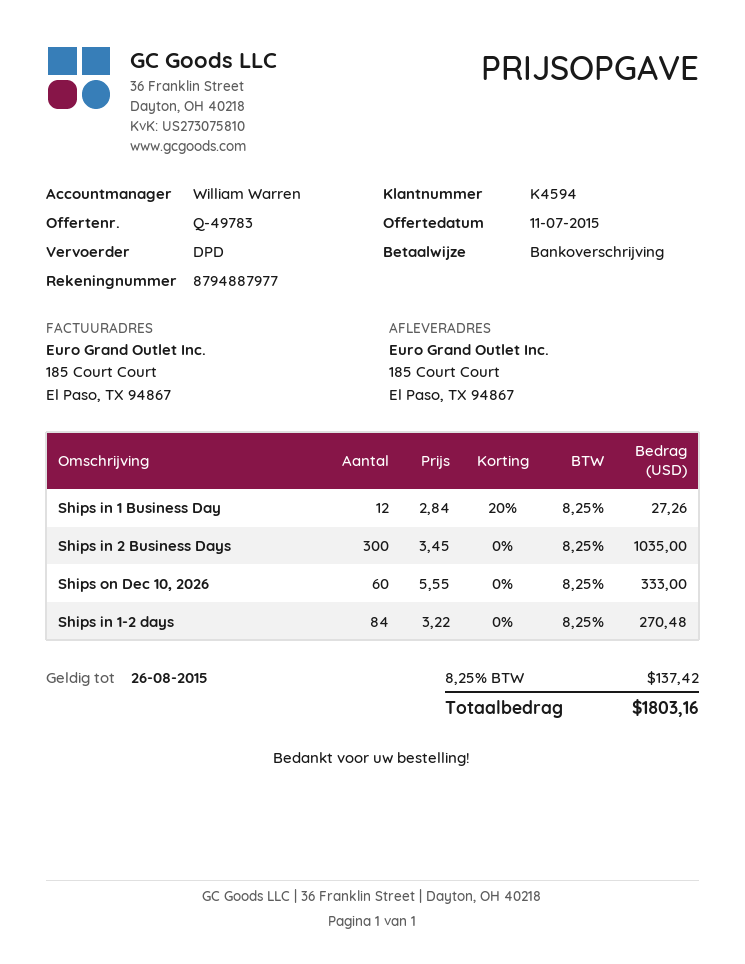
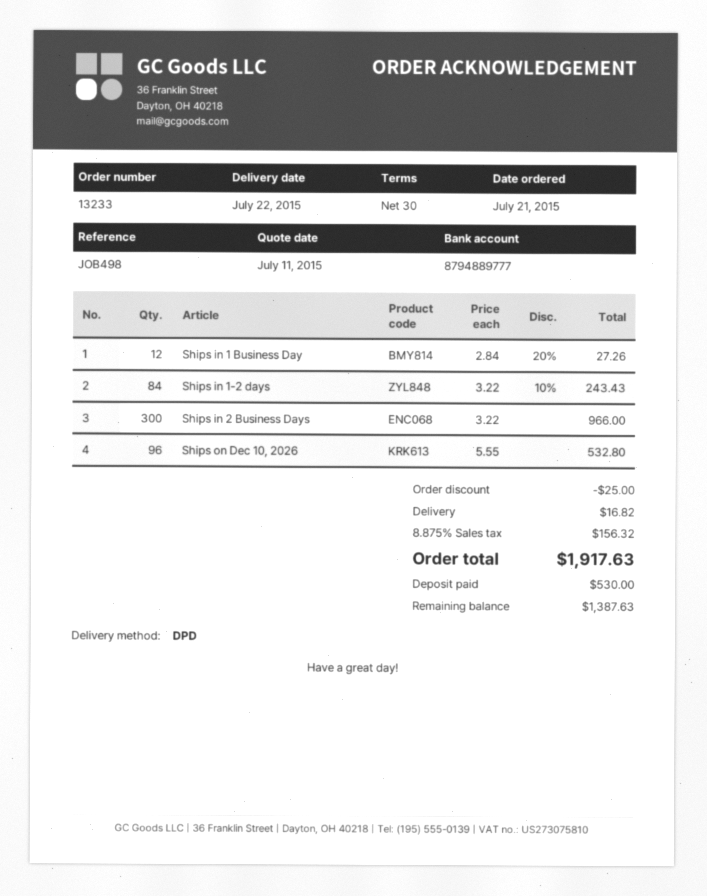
bank account: 8794887977 -> 8794889777
Ships in 2 Business Days: 300 x 3.45 = 1035.00 -> 300 x 3.22 = 966.00
Ships on Dec 10, 2026: 60 x 5.55 = 333.00 -> 96 x 5.55 = 532.80
Ships in 1-2 days: 84 x 3.22 = 270.48 -> 84 x 3.22 - 10% = 243.43
discount: none -> 25.00
shipping: none -> 16.82
tax: 8.25% = 137.42 -> 8.875% = 156.32
total: 1803.16 -> 1917.63

